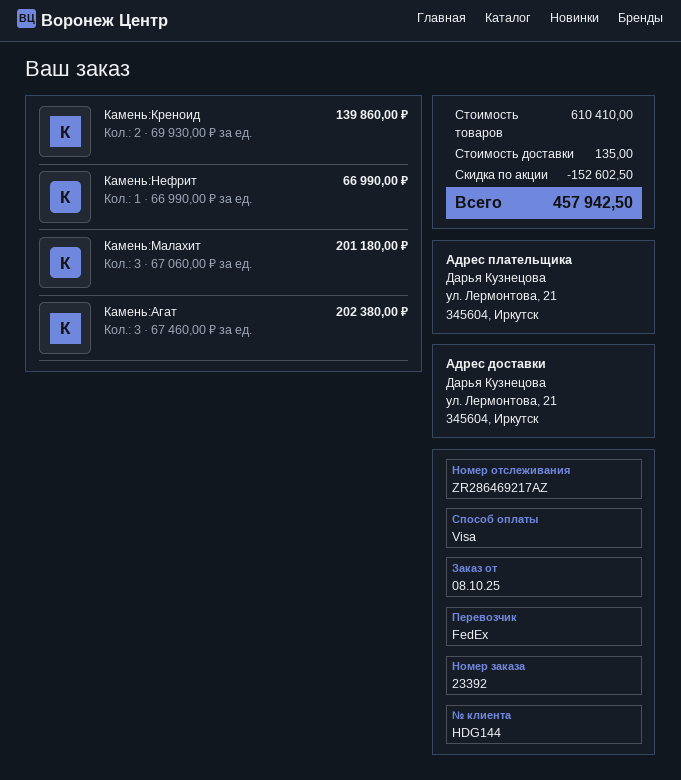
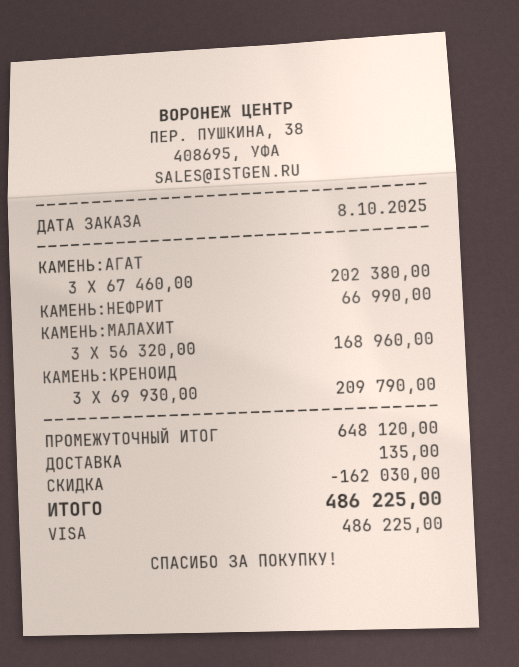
Камень:Креноид: 2 x 69930.00 = 139860.00 -> 3 x 69930.00 = 209790.00
Камень:Малахит: 3 x 67060.00 = 201180.00 -> 3 x 56320.00 = 168960.00
subtotal: 610410.00 -> 648120.00
discount: 152602.50 -> 162030.00
total: 457942.50 -> 486225.00

